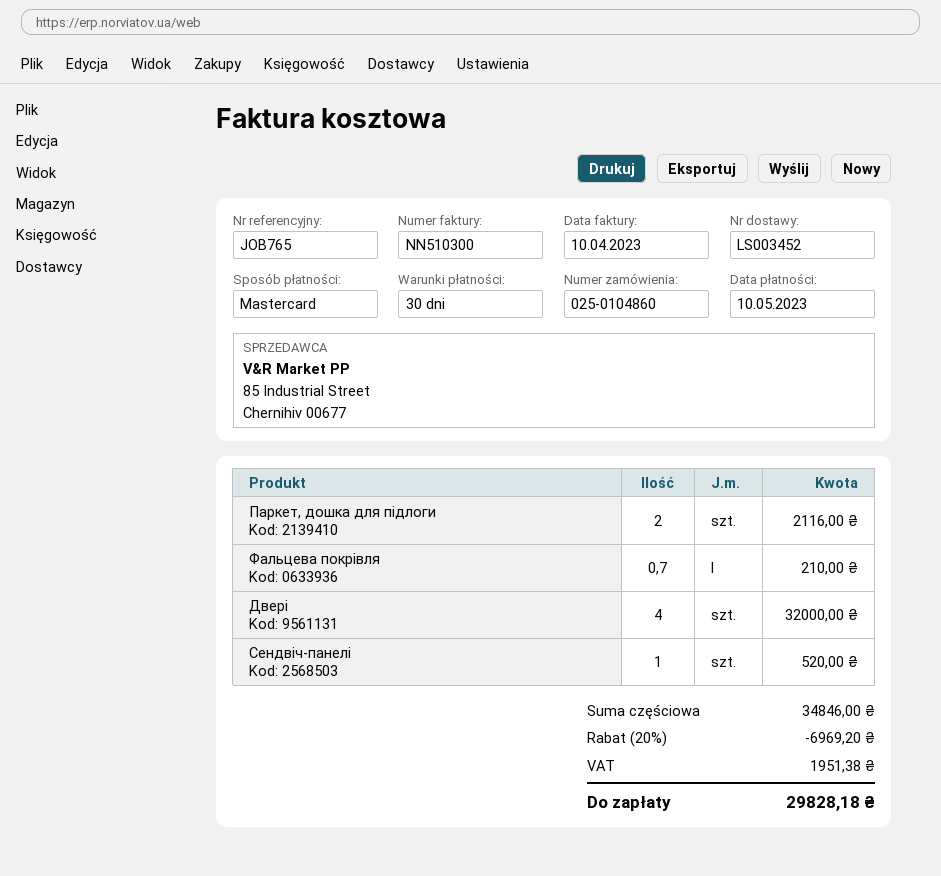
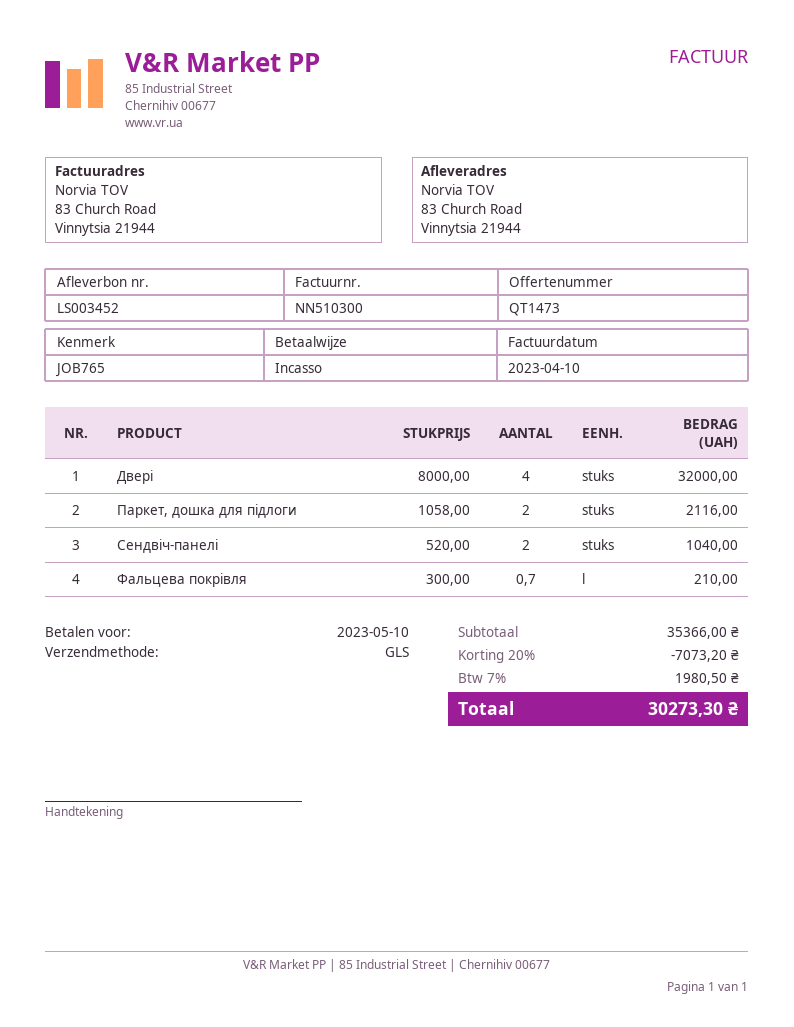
payment method: Mastercard -> direct debit
Сендвіч-панелі: 1 for 520.00 -> 2 for 1040.00
subtotal: 34846.00 -> 35366.00
discount: 20% = 6969.20 -> 20% = 7073.20
tax: 1951.38 -> 1980.50
total: 29828.18 -> 30273.30

